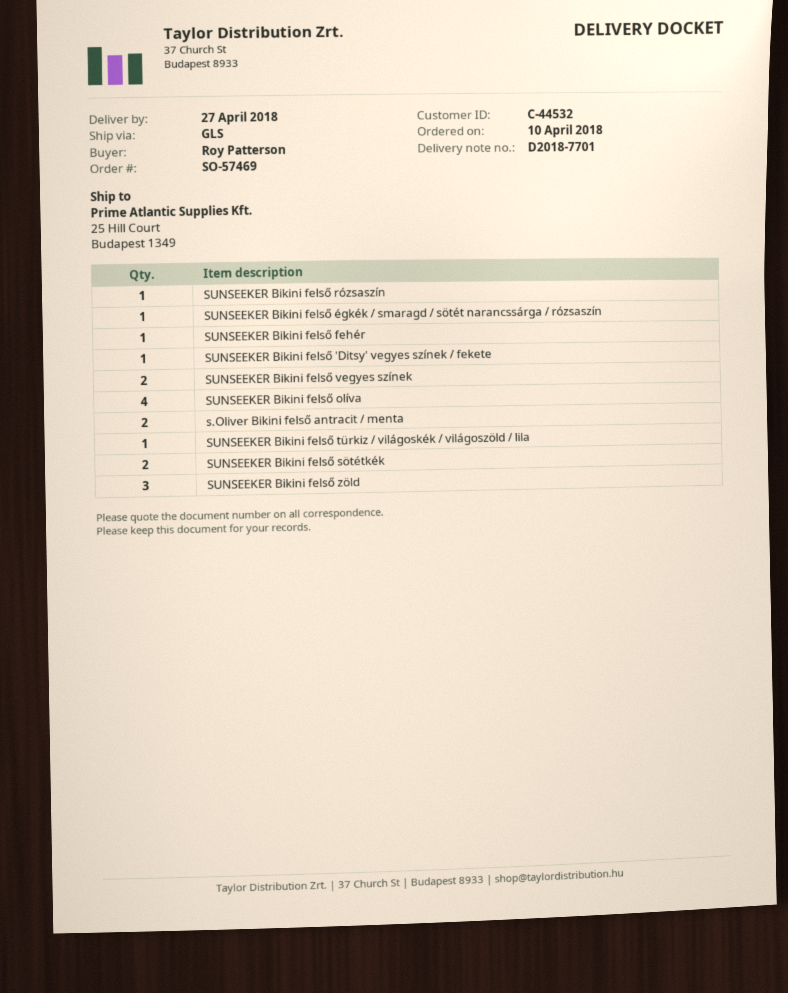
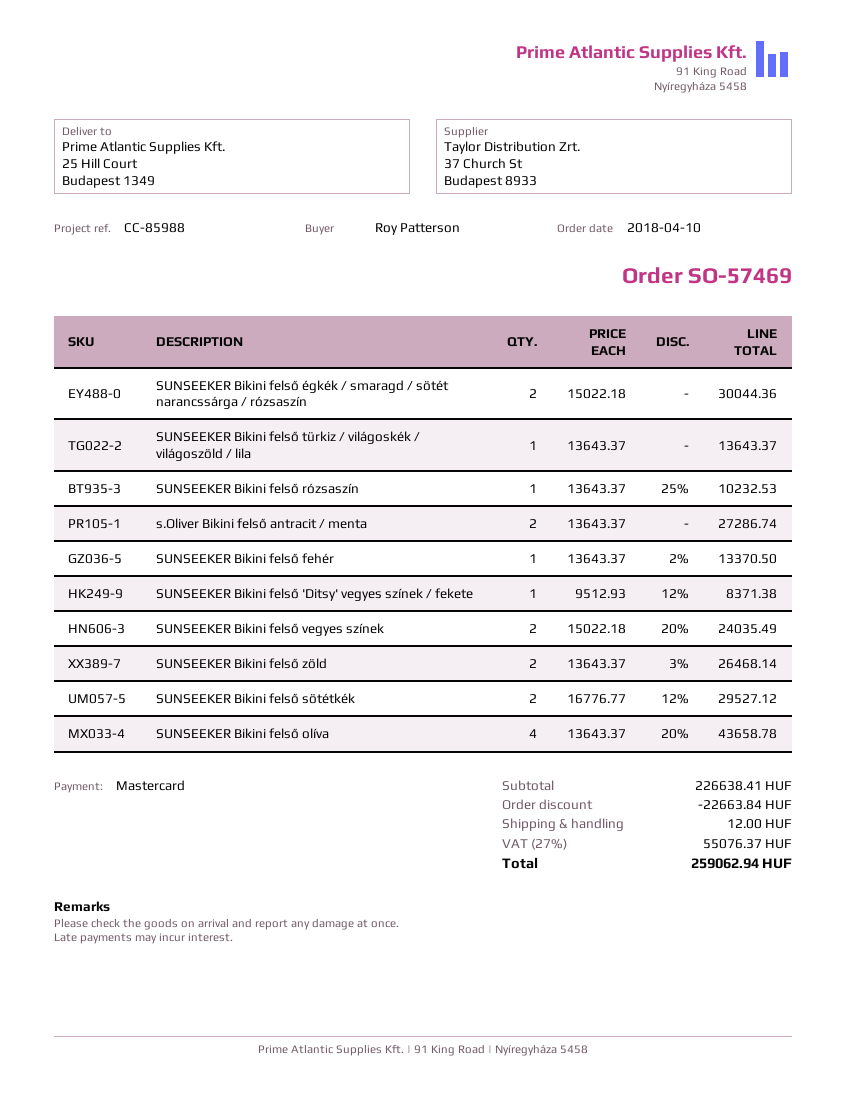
SUNSEEKER Bikini felső égkék / smaragd / sötét narancssárga / rózsaszín: 1 -> 2
SUNSEEKER Bikini felső zöld: 3 -> 2

